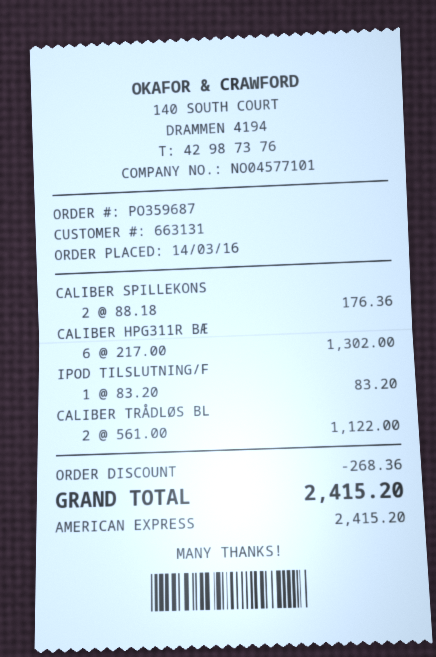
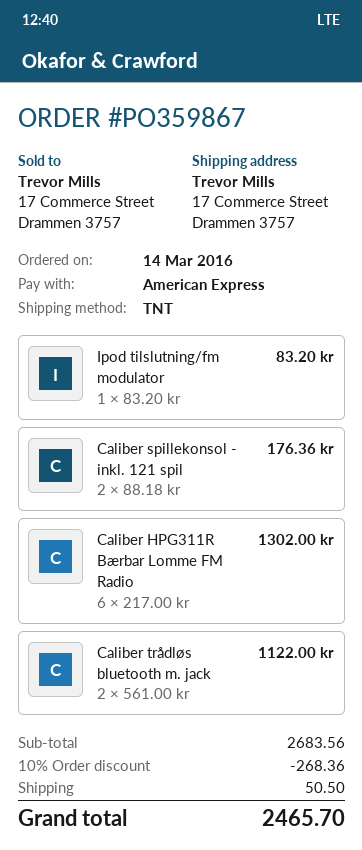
order number: PO359687 -> PO359867
shipping: none -> 50.50
total: 2415.20 -> 2465.70

